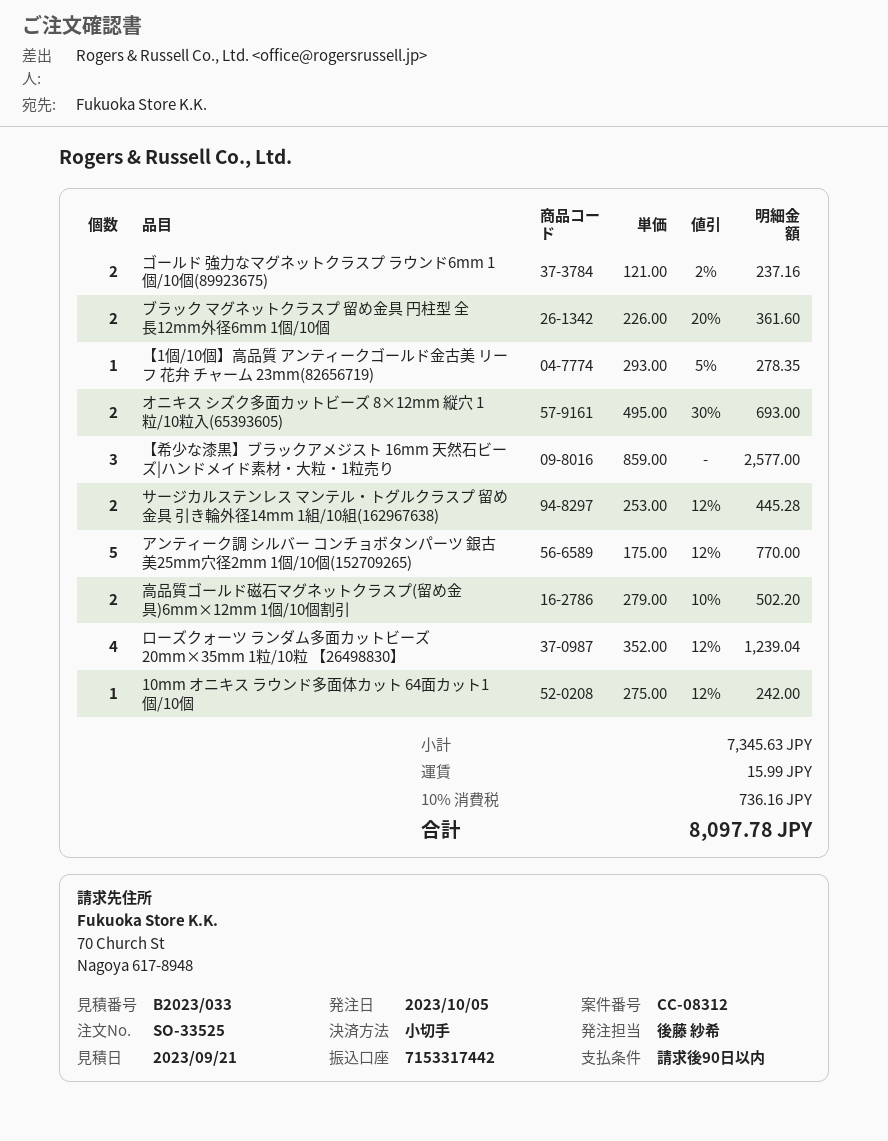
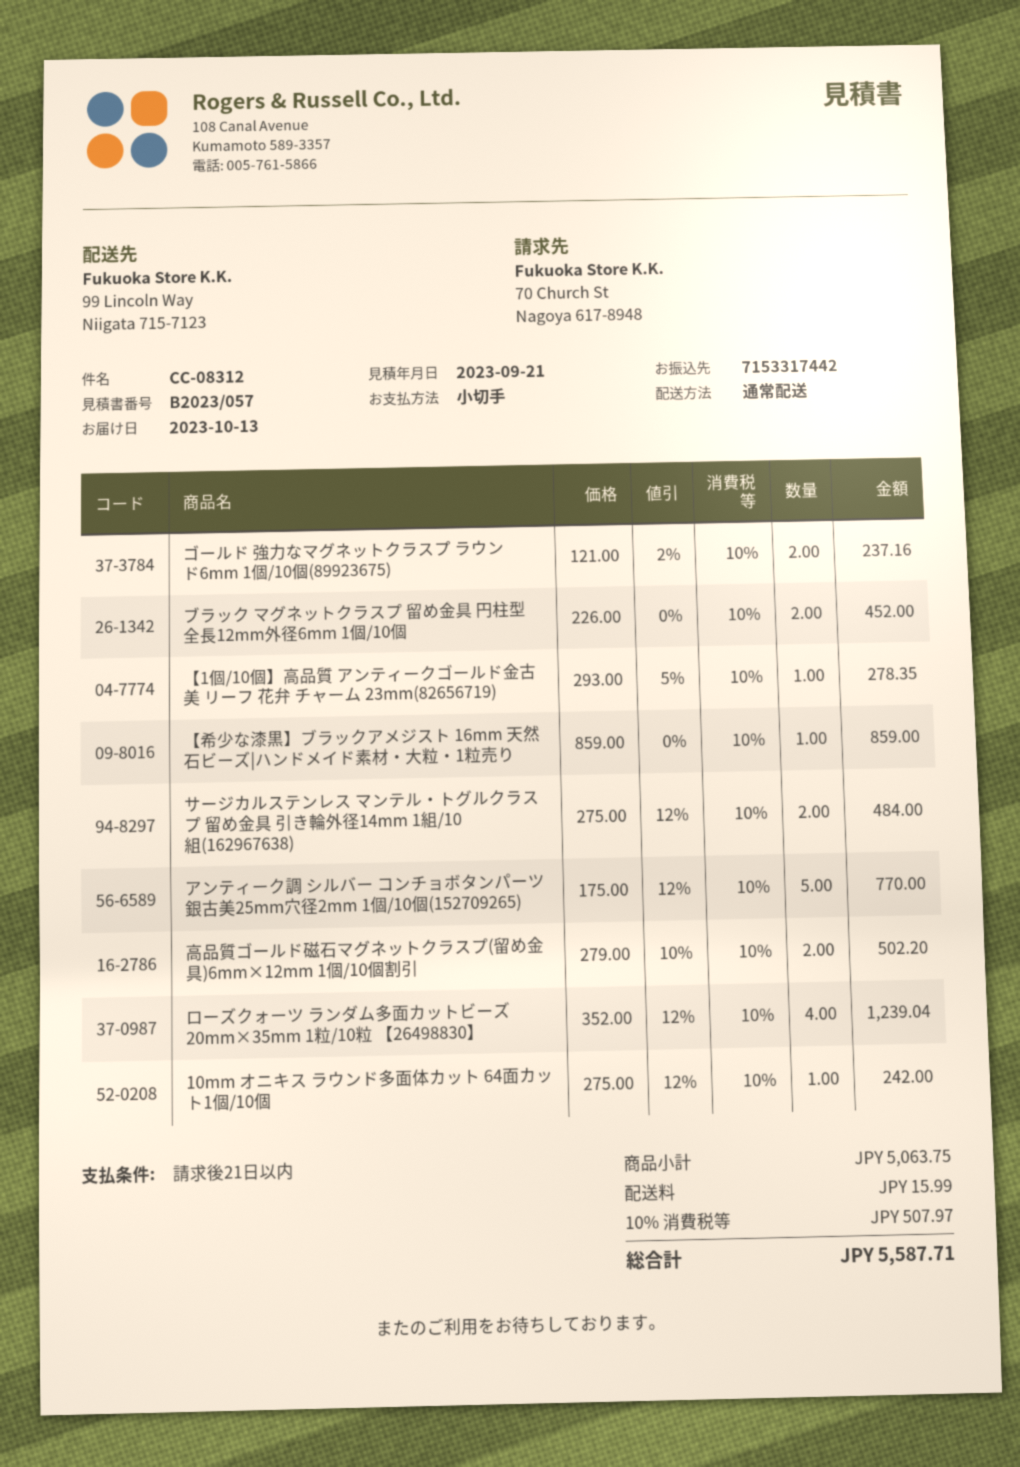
quote number: B2023/033 -> B2023/057
payment terms: 90 days -> 21 days
ブラック マグネットクラスプ 留め金具 円柱型 全長12mm外径6mm 1個/10個: 2 x 226.00 - 20% = 361.60 -> 2 x 226.00 = 452.00
オニキス シズク多面カットビーズ 8×12mm 縦穴 1粒/10粒入(65393605): 2 x 495.00 - 30% = 693.00 -> none
【希少な漆黒】ブラックアメジスト 16mm 天然石ビーズ|ハンドメイド素材・大粒・1粒売り: 3 x 859.00 = 2577.00 -> 1 x 859.00 = 859.00
サージカルステンレス マンテル・トグルクラスプ 留め金具 引き輪外径14mm 1組/10組(162967638): 2 x 253.00 - 12% = 445.28 -> 2 x 275.00 - 12% = 484.00
subtotal: 7345.63 -> 5063.75
tax: 10% = 736.16 -> 10% = 507.97
total: 8097.78 -> 5587.71

